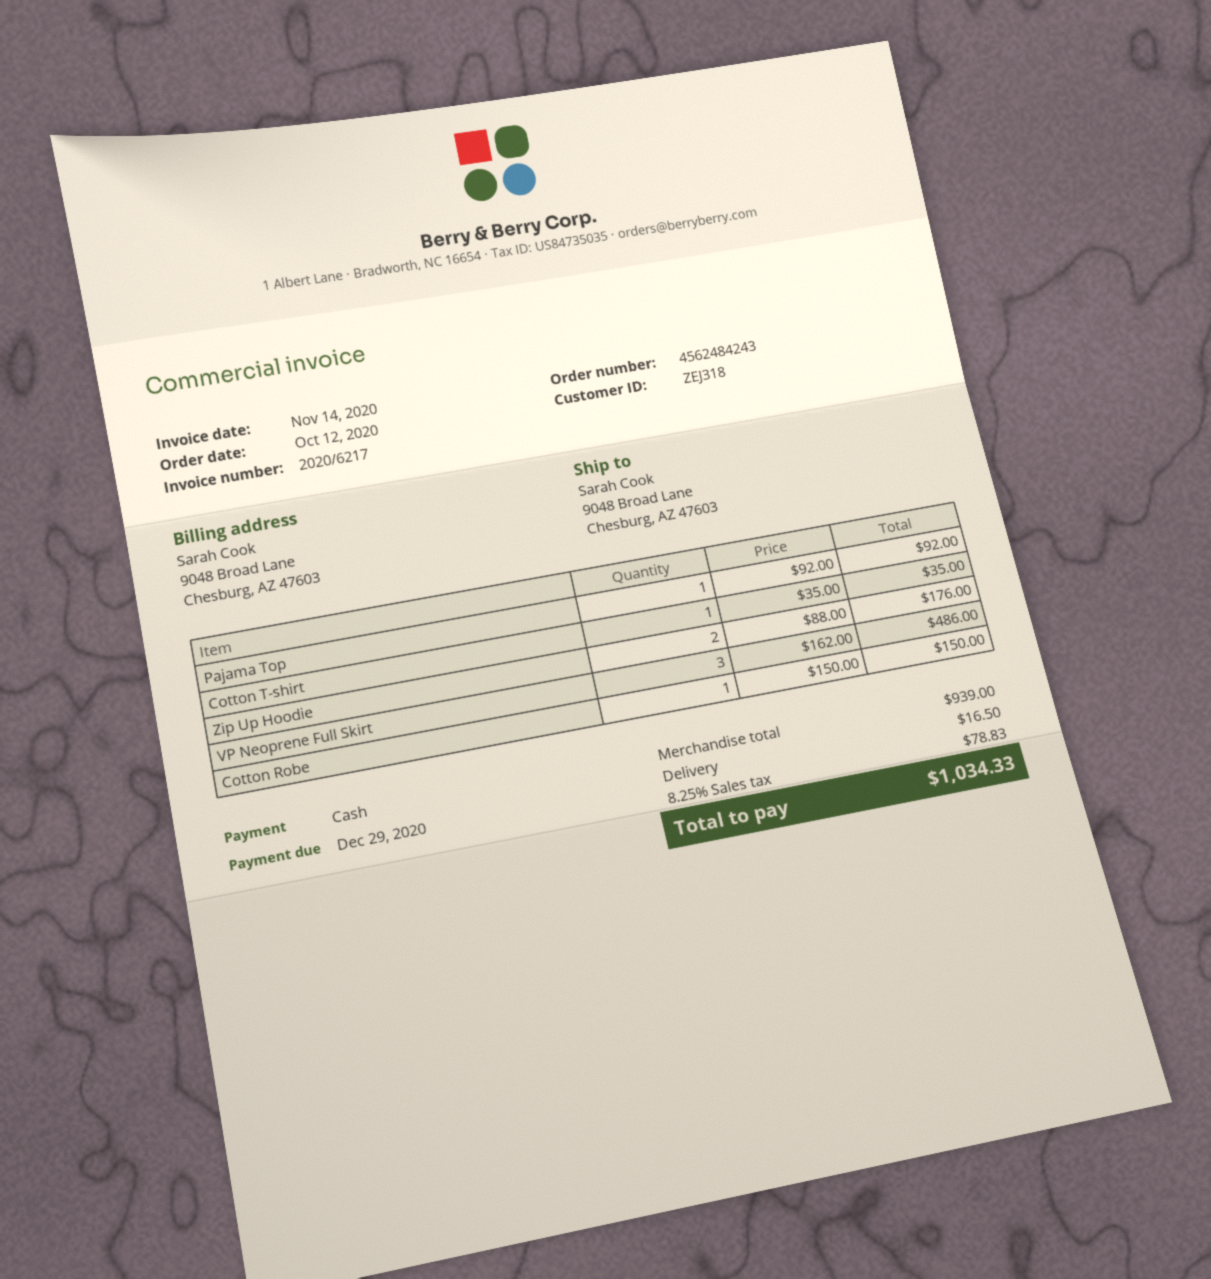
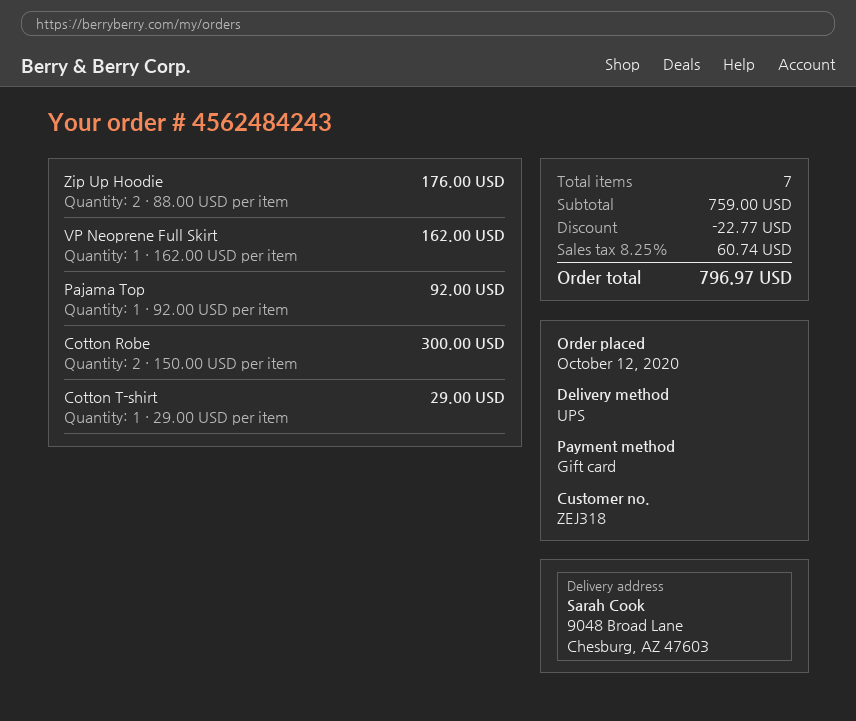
payment method: cash -> gift card
Cotton T-shirt: 1 x 35.00 = 35.00 -> 1 x 29.00 = 29.00
VP Neoprene Full Skirt: 3 x 162.00 = 486.00 -> 1 x 162.00 = 162.00
Cotton Robe: 1 x 150.00 = 150.00 -> 2 x 150.00 = 300.00
subtotal: 939.00 -> 759.00
discount: none -> 22.77
shipping: 16.50 -> none
tax: 8.25% = 78.83 -> 8.25% = 60.74
total: 1034.33 -> 796.97

